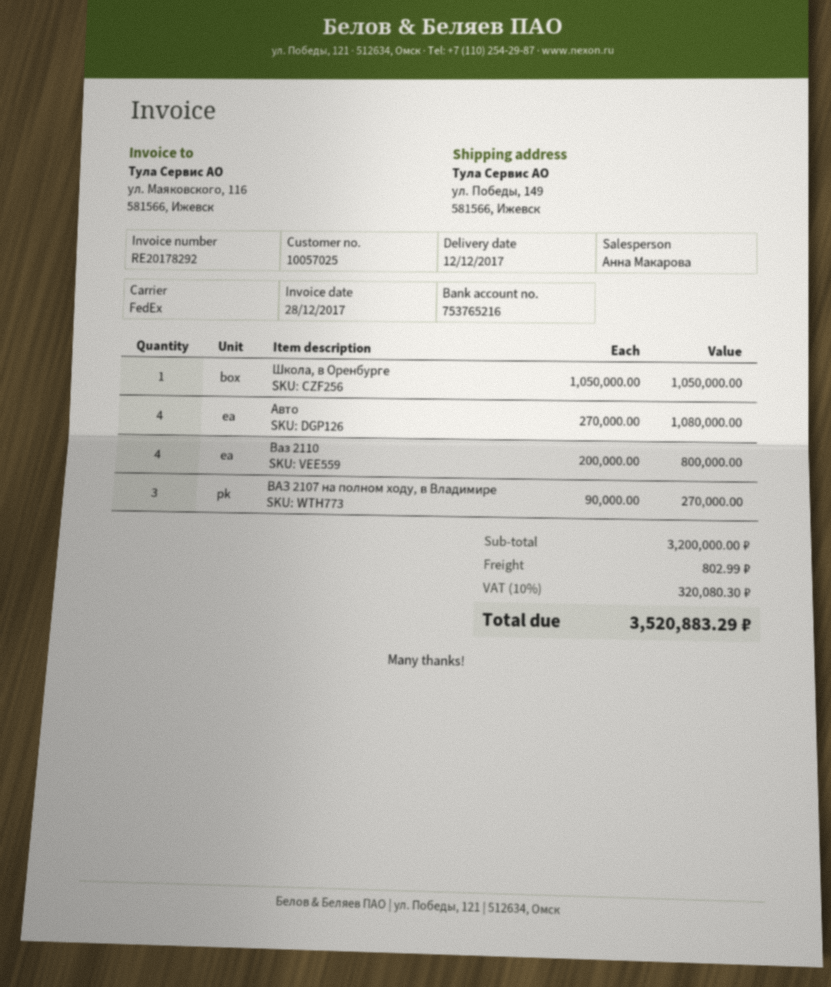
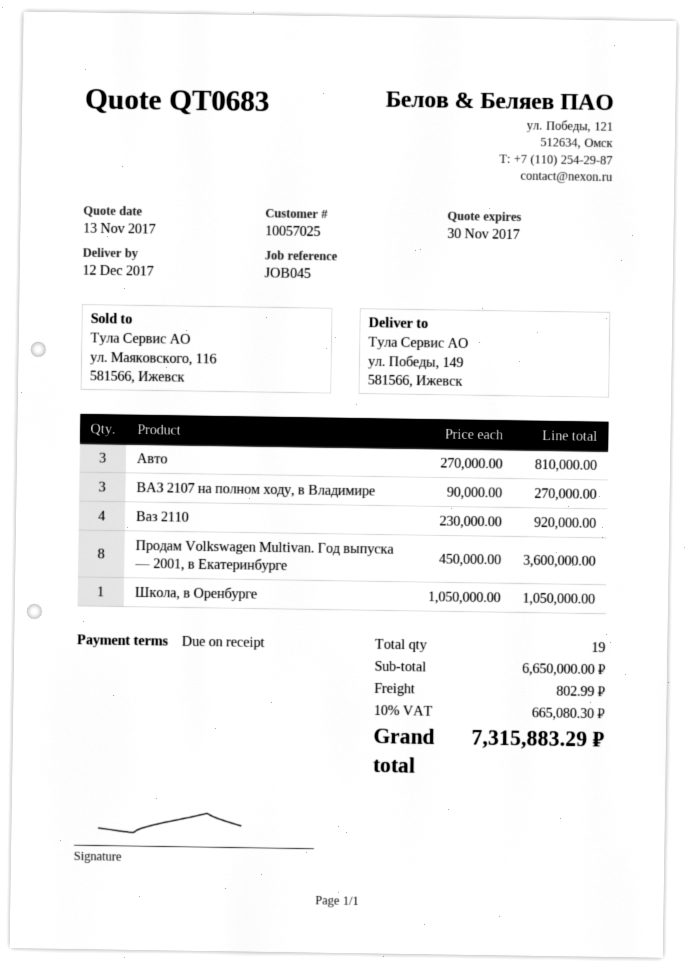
Авто: 4 x 270000.00 = 1080000.00 -> 3 x 270000.00 = 810000.00
Ваз 2110: 4 x 200000.00 = 800000.00 -> 4 x 230000.00 = 920000.00
Продам Volkswagen Multivan. Год выпуска — 2001, в Екатеринбурге: none -> 8 x 450000.00 = 3600000.00
subtotal: 3200000.00 -> 6650000.00
tax: 10% = 320080.30 -> 10% = 665080.30
total: 3520883.29 -> 7315883.29

